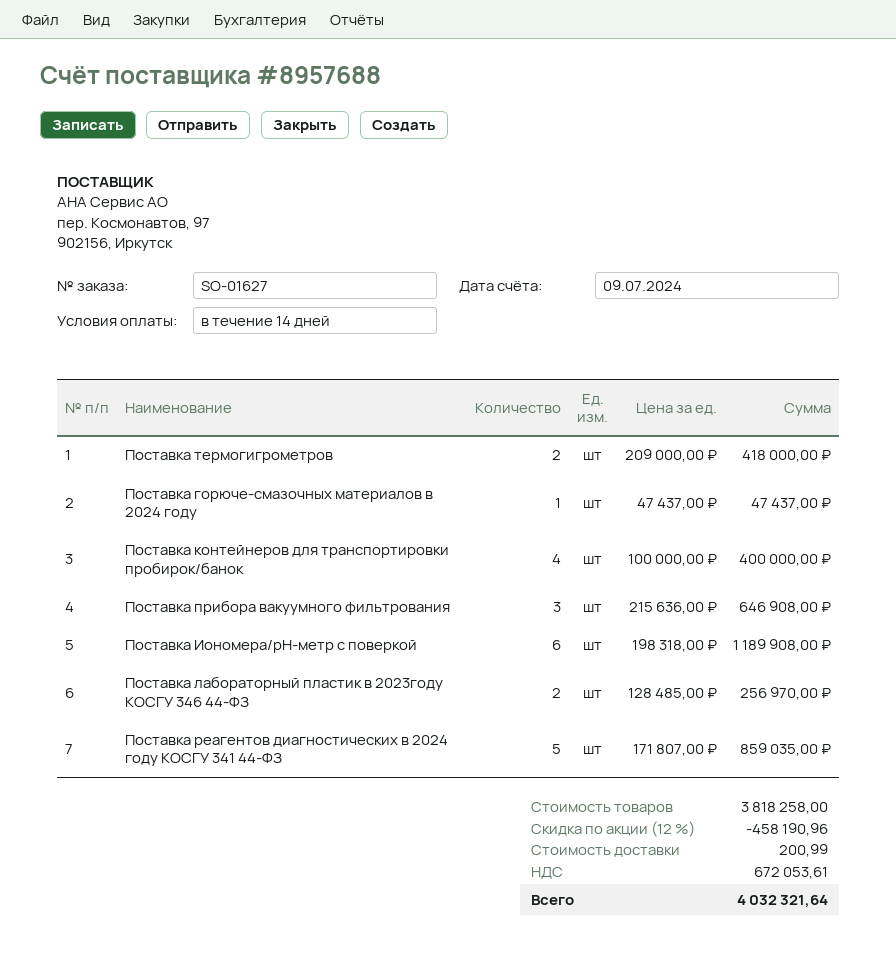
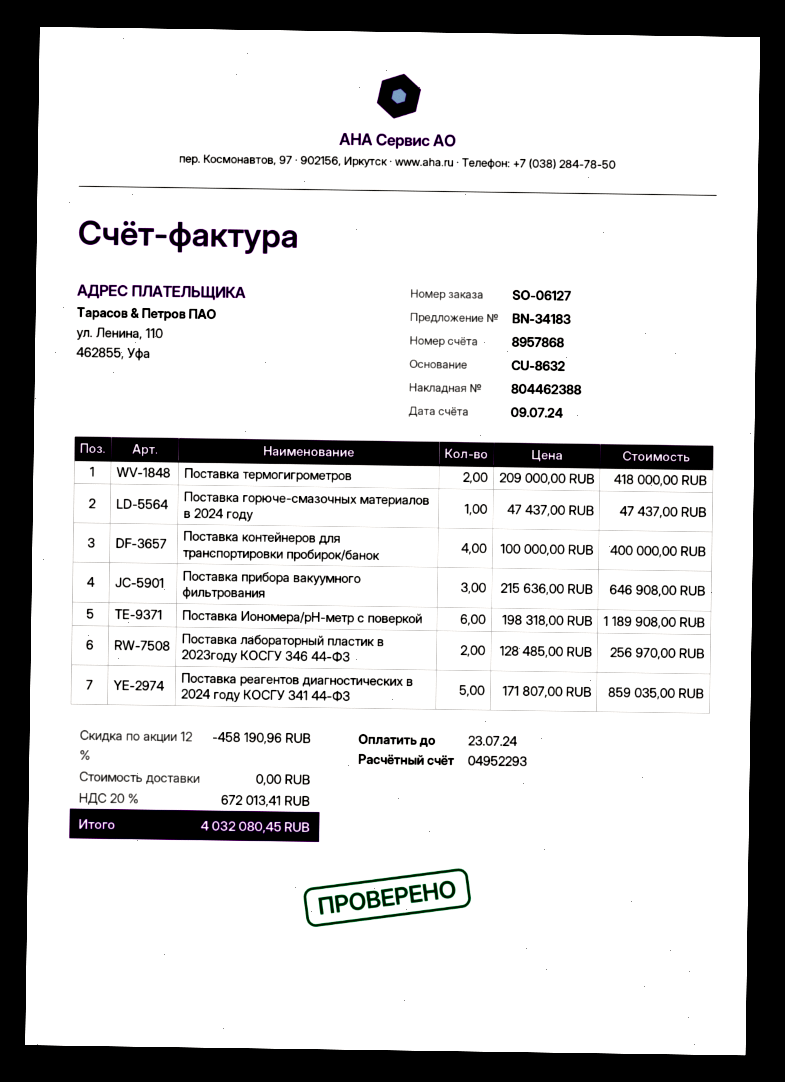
order number: SO-01627 -> SO-06127
invoice number: 8957688 -> 8957868
shipping: 200.99 -> 0.00
tax: 672053.61 -> 672013.41
total: 4032321.64 -> 4032080.45

